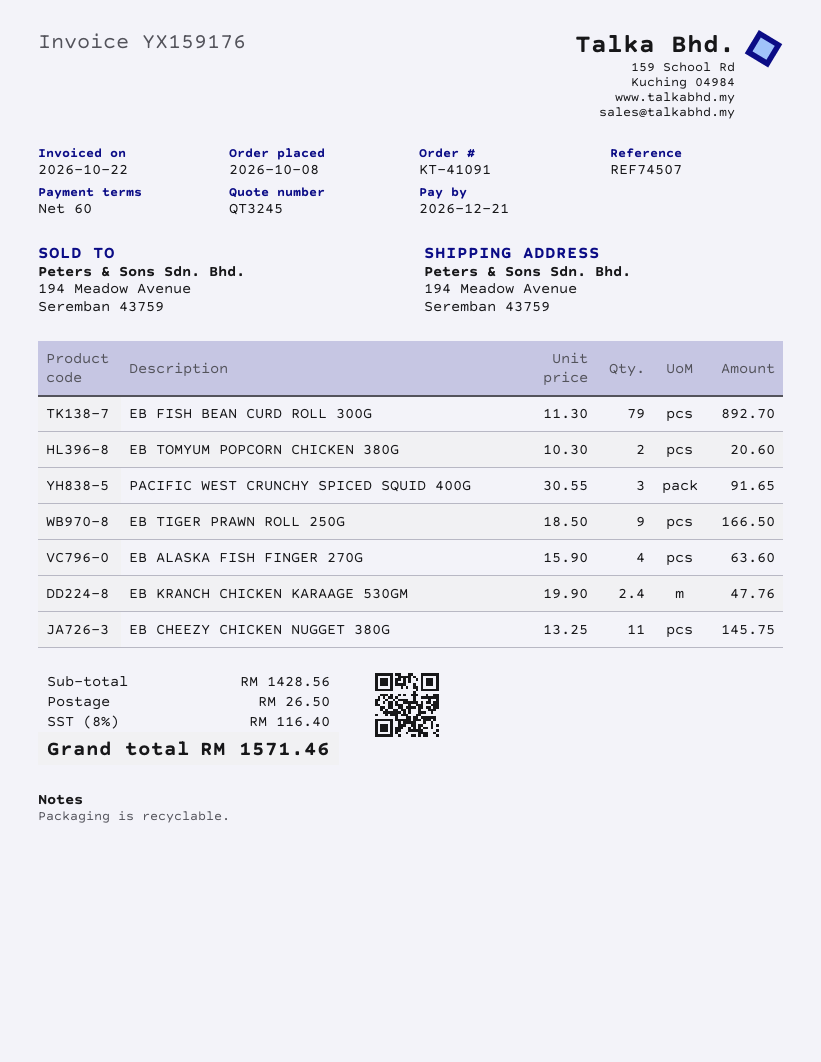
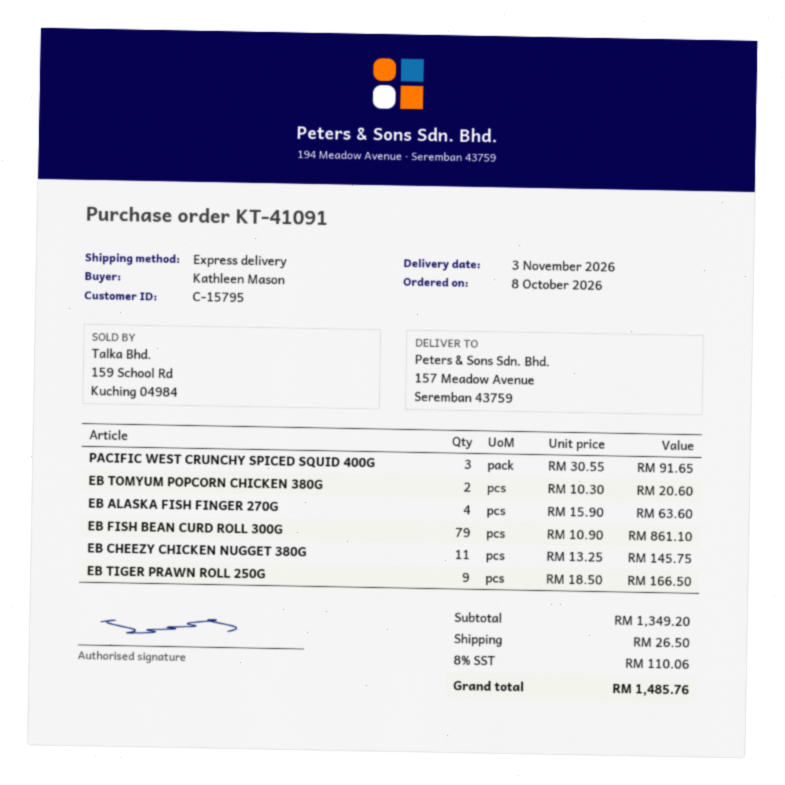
ship to: 194 Meadow Avenue, Seremban 43759 -> 157 Meadow Avenue, Seremban 43759
EB FISH BEAN CURD ROLL 300G: 79 x 11.30 = 892.70 -> 79 x 10.90 = 861.10
EB KRANCH CHICKEN KARAAGE 530GM: 2.4 x 19.90 = 47.76 -> none
subtotal: 1428.56 -> 1349.20
tax: 8% = 116.40 -> 8% = 110.06
total: 1571.46 -> 1485.76

